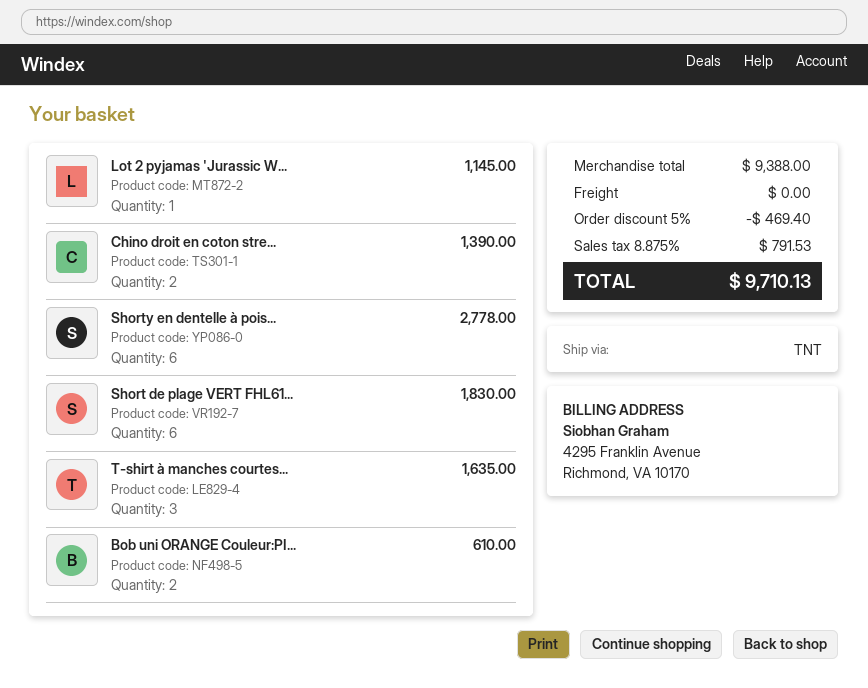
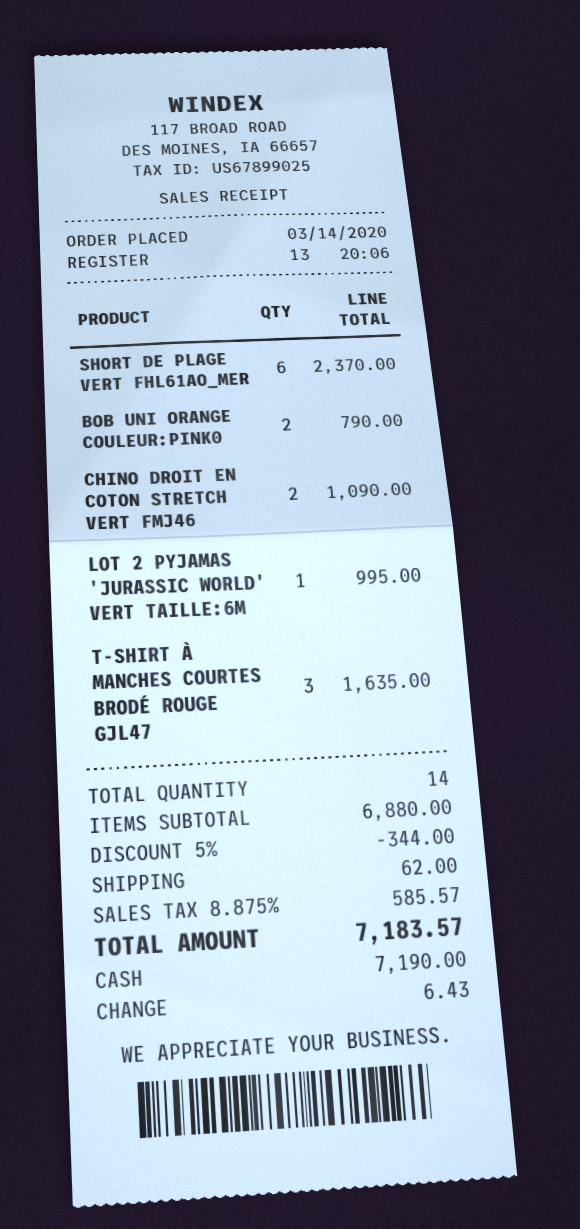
Lot 2 pyjamas 'Jurassic W...: 1 for 1145.00 -> 1 for 995.00
Chino droit en coton stre...: 2 for 1390.00 -> 2 for 1090.00
Shorty en dentelle à pois...: 6 for 2778.00 -> none
Short de plage VERT FHL61...: 6 for 1830.00 -> 6 for 2370.00
Bob uni ORANGE Couleur:PI...: 2 for 610.00 -> 2 for 790.00
subtotal: 9388.00 -> 6880.00
discount: 5% = 469.40 -> 5% = 344.00
shipping: 0.00 -> 62.00
tax: 8.875% = 791.53 -> 8.875% = 585.57
total: 9710.13 -> 7183.57

